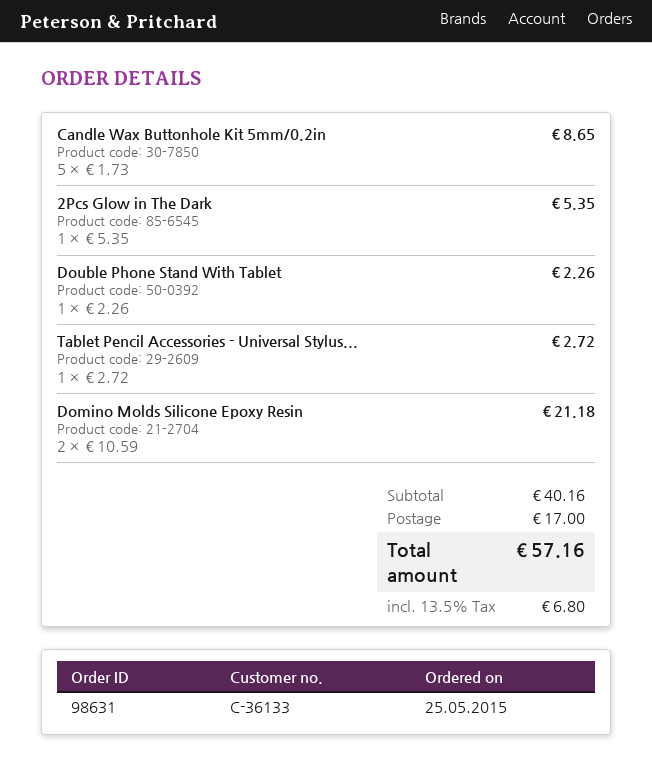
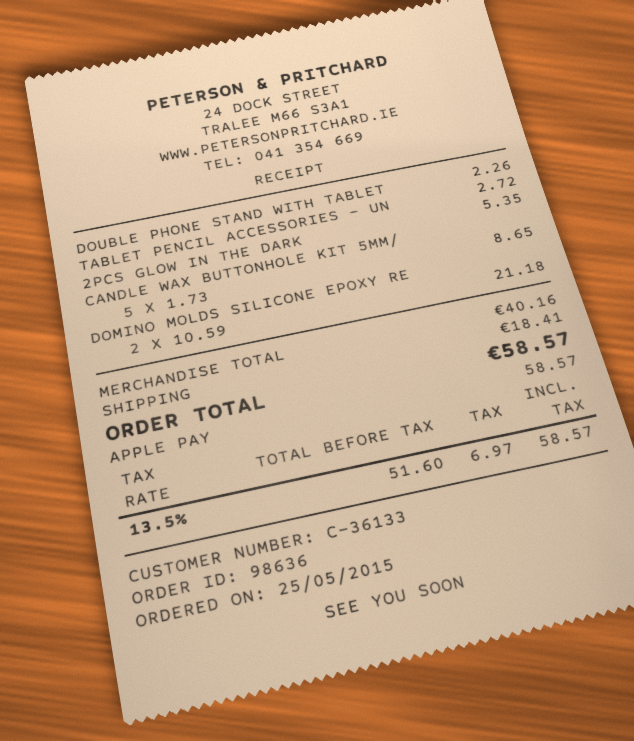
order number: 98631 -> 98636
shipping: 17.00 -> 18.41
tax: 13.5% = 6.80 -> 13.5% = 6.97
total: 57.16 -> 58.57

